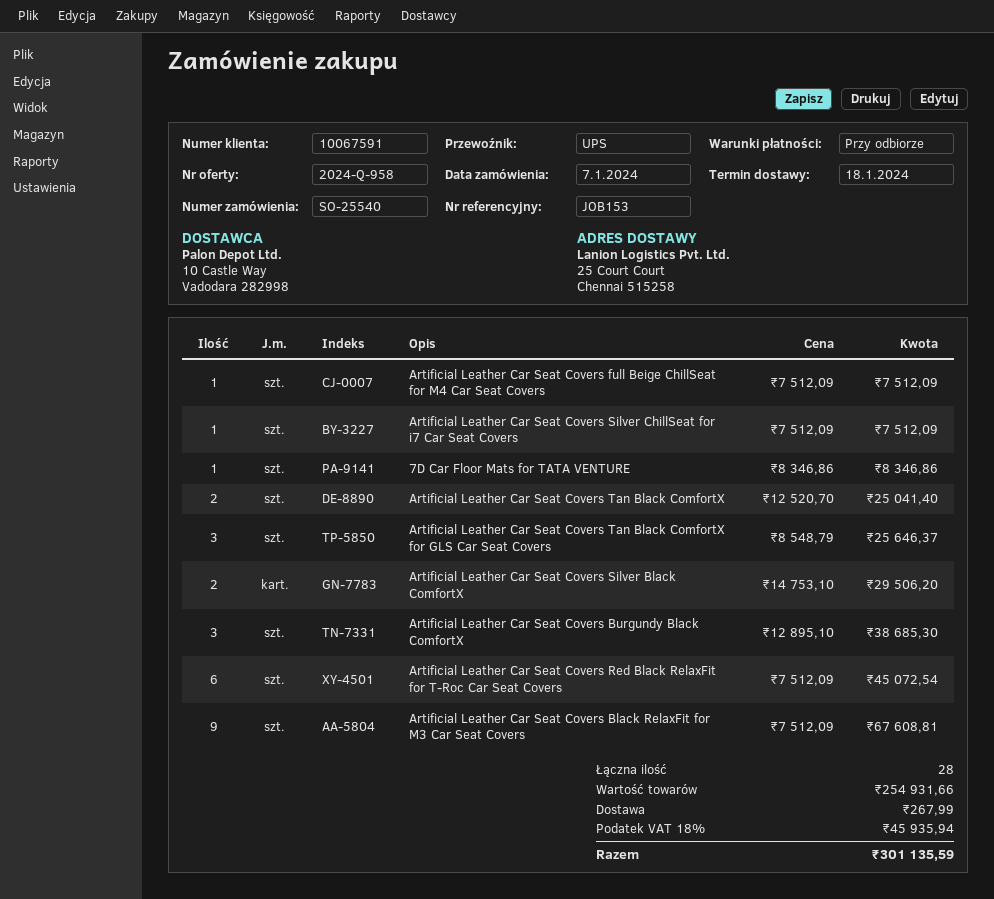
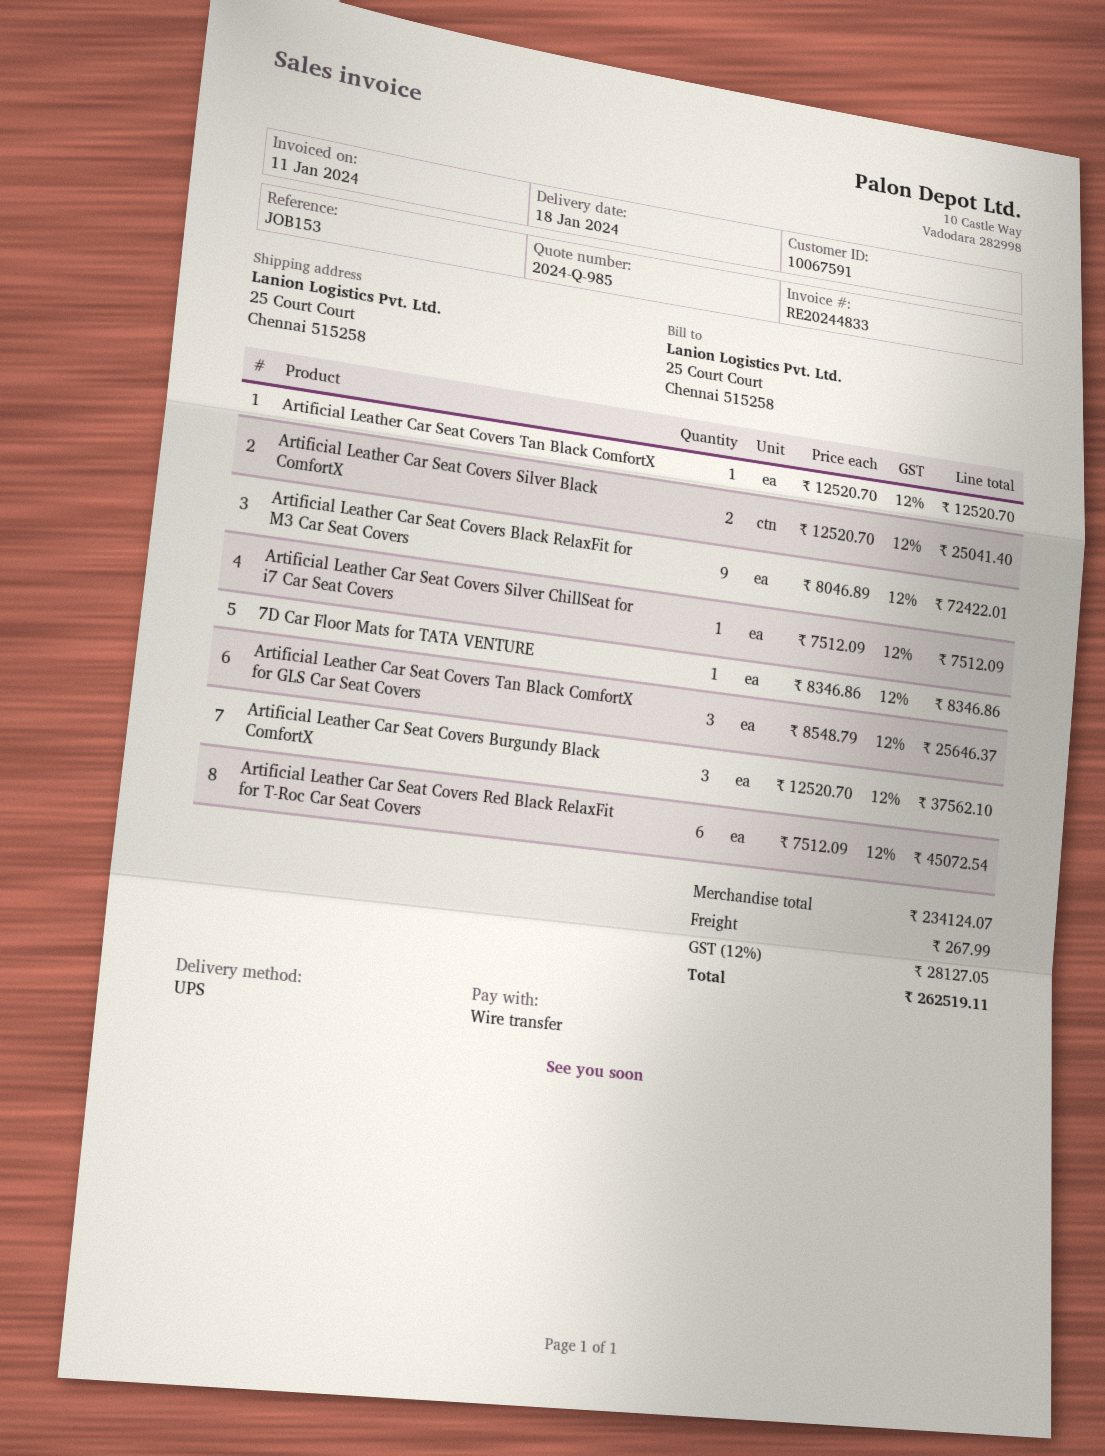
quote number: 2024-Q-958 -> 2024-Q-985
Artificial Leather Car Seat Covers full Beige ChillSeat for M4 Car Seat Covers: 1 x 7512.09 = 7512.09 -> none
Artificial Leather Car Seat Covers Tan Black ComfortX: 2 x 12520.70 = 25041.40 -> 1 x 12520.70 = 12520.70
Artificial Leather Car Seat Covers Silver Black ComfortX: 2 x 14753.10 = 29506.20 -> 2 x 12520.70 = 25041.40
Artificial Leather Car Seat Covers Burgundy Black ComfortX: 3 x 12895.10 = 38685.30 -> 3 x 12520.70 = 37562.10
Artificial Leather Car Seat Covers Black RelaxFit for M3 Car Seat Covers: 9 x 7512.09 = 67608.81 -> 9 x 8046.89 = 72422.01
subtotal: 254931.66 -> 234124.07
tax: 18% = 45935.94 -> 12% = 28127.05
total: 301135.59 -> 262519.11

